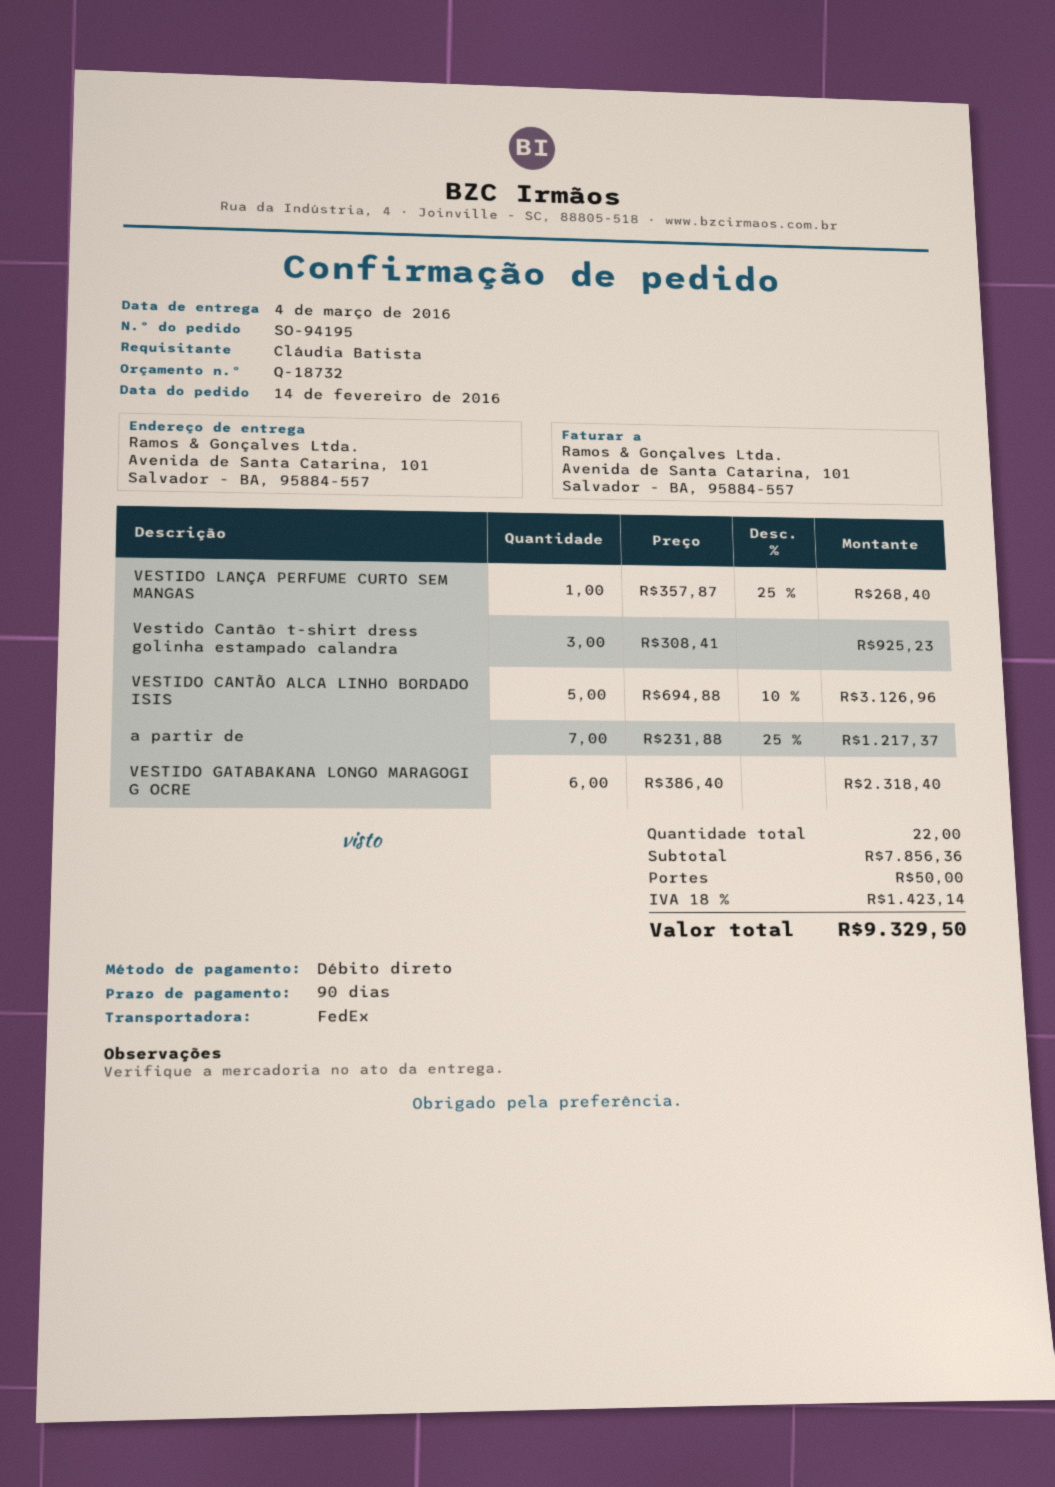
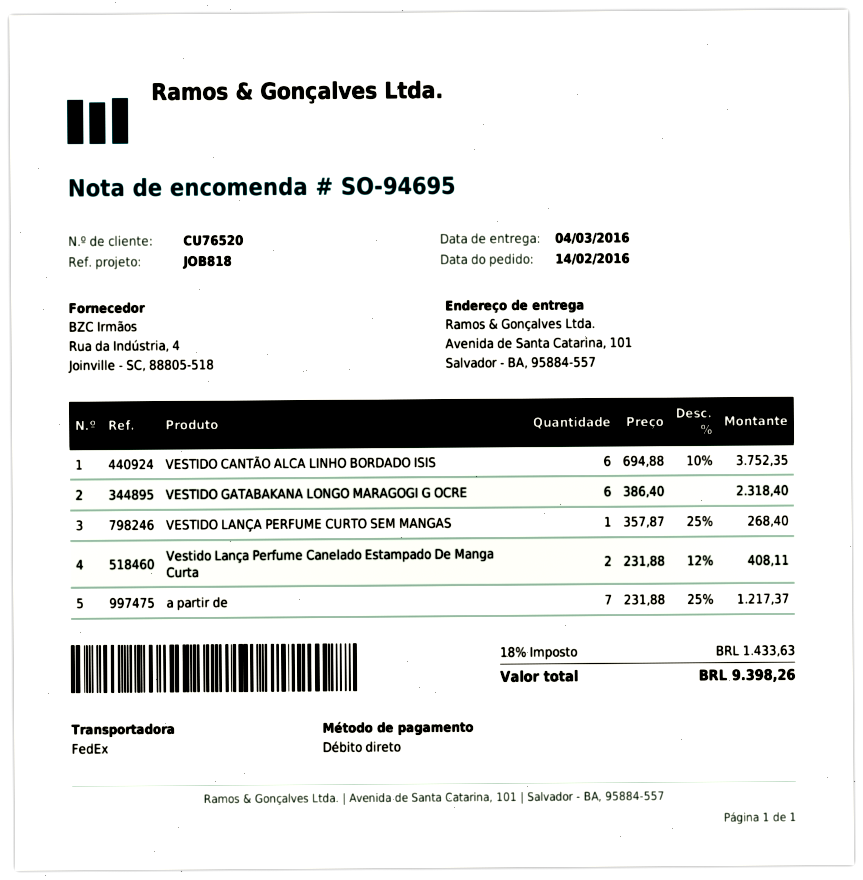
order number: SO-94195 -> SO-94695
Vestido Cantão t-shirt dress golinha estampado calandra: 3 x 308.41 = 925.23 -> none
VESTIDO CANTÃO ALCA LINHO BORDADO ISIS: 5 x 694.88 - 10% = 3126.96 -> 6 x 694.88 - 10% = 3752.35
Vestido Lança Perfume Canelado Estampado De Manga Curta: none -> 2 x 231.88 - 12% = 408.11
shipping: 50.00 -> none
tax: 18% = 1423.14 -> 18% = 1433.63
total: 9329.50 -> 9398.26

